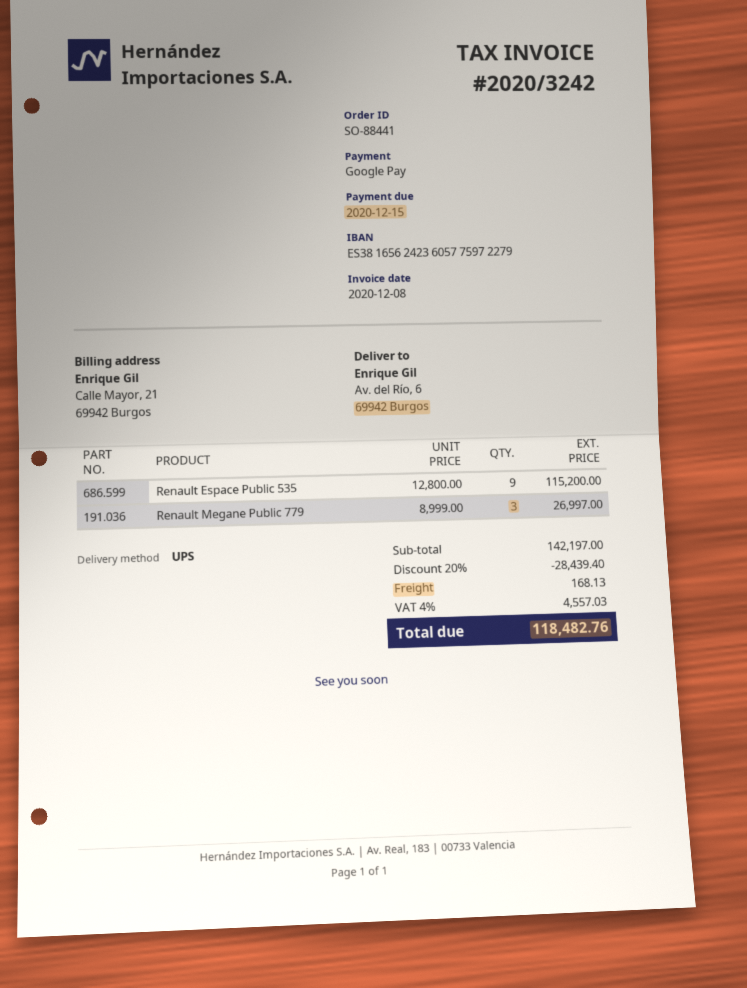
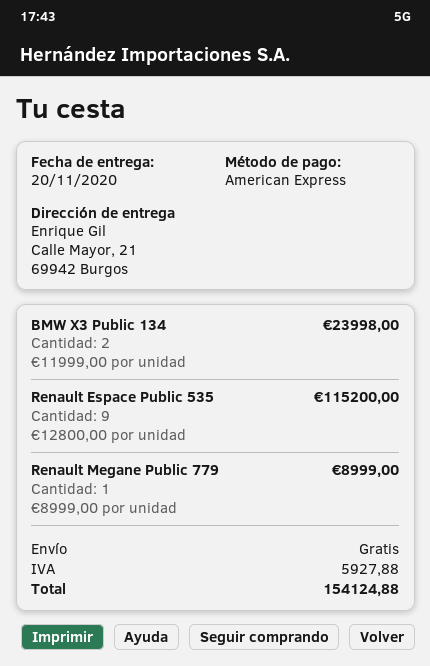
payment method: Google Pay -> American Express
ship to: Av. del Río, 6, 69942 Burgos -> Calle Mayor, 21, 69942 Burgos
Renault Megane Public 779: 3 x 8999.00 = 26997.00 -> 1 x 8999.00 = 8999.00
BMW X3 Public 134: none -> 2 x 11999.00 = 23998.00
discount: 20% = 28439.40 -> none
shipping: 168.13 -> 0.00
tax: 4557.03 -> 5927.88
total: 118482.76 -> 154124.88

